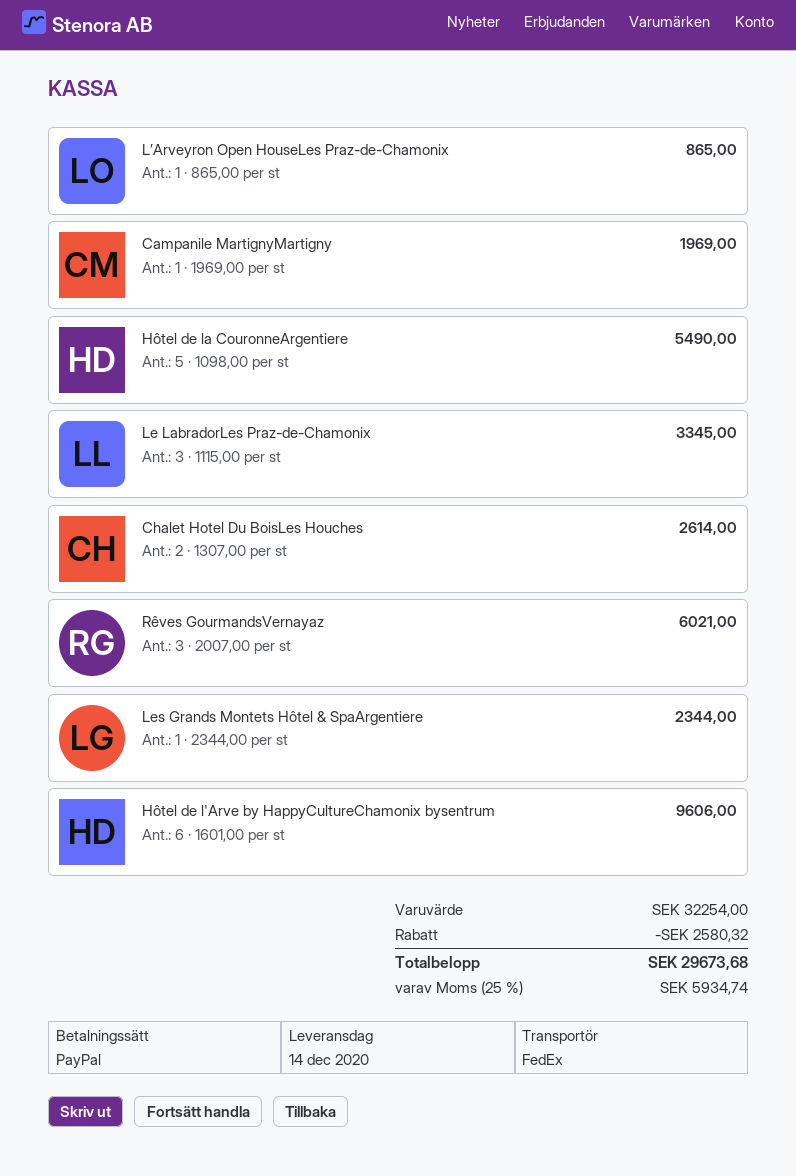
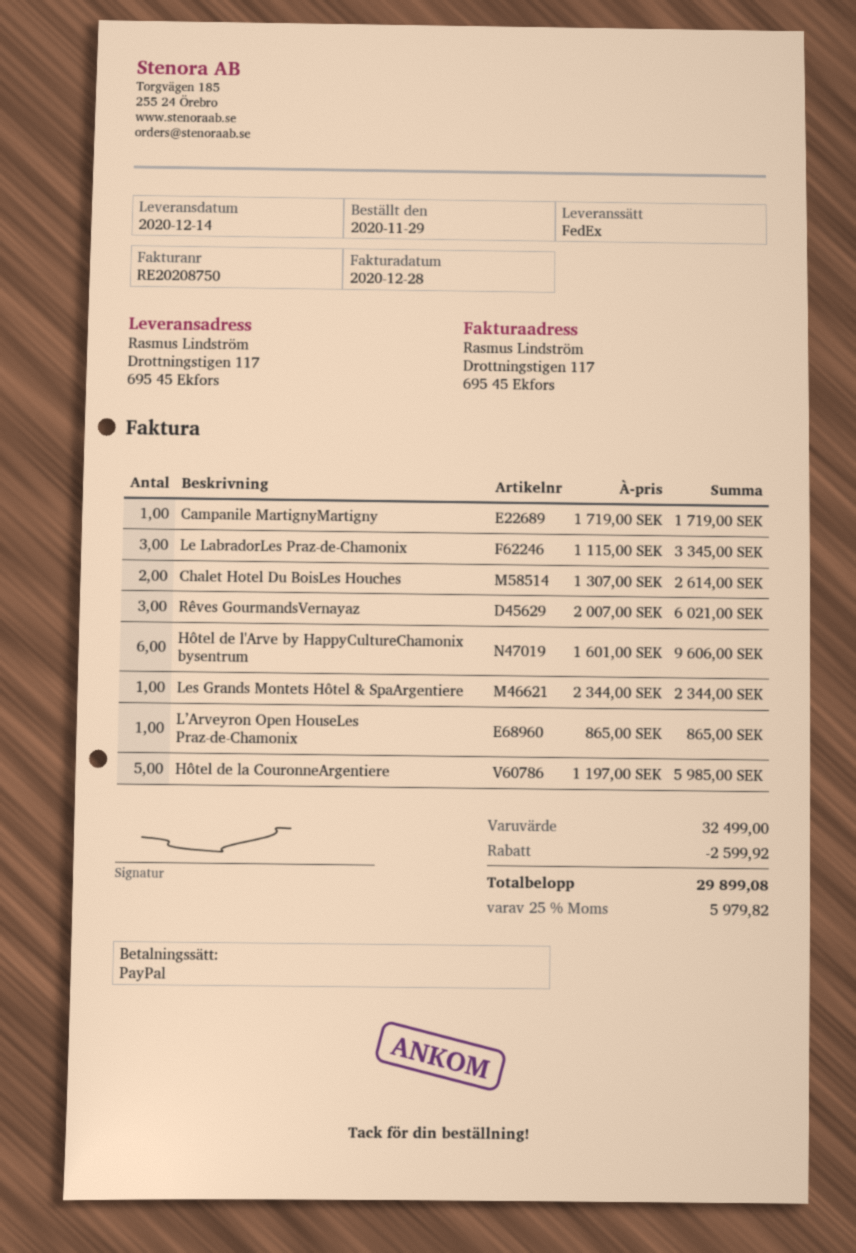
Campanile MartignyMartigny: 1 x 1969.00 = 1969.00 -> 1 x 1719.00 = 1719.00
Hôtel de la CouronneArgentiere: 5 x 1098.00 = 5490.00 -> 5 x 1197.00 = 5985.00
subtotal: 32254.00 -> 32499.00
discount: 2580.32 -> 2599.92
tax: 25% = 5934.74 -> 25% = 5979.82
total: 29673.68 -> 29899.08

